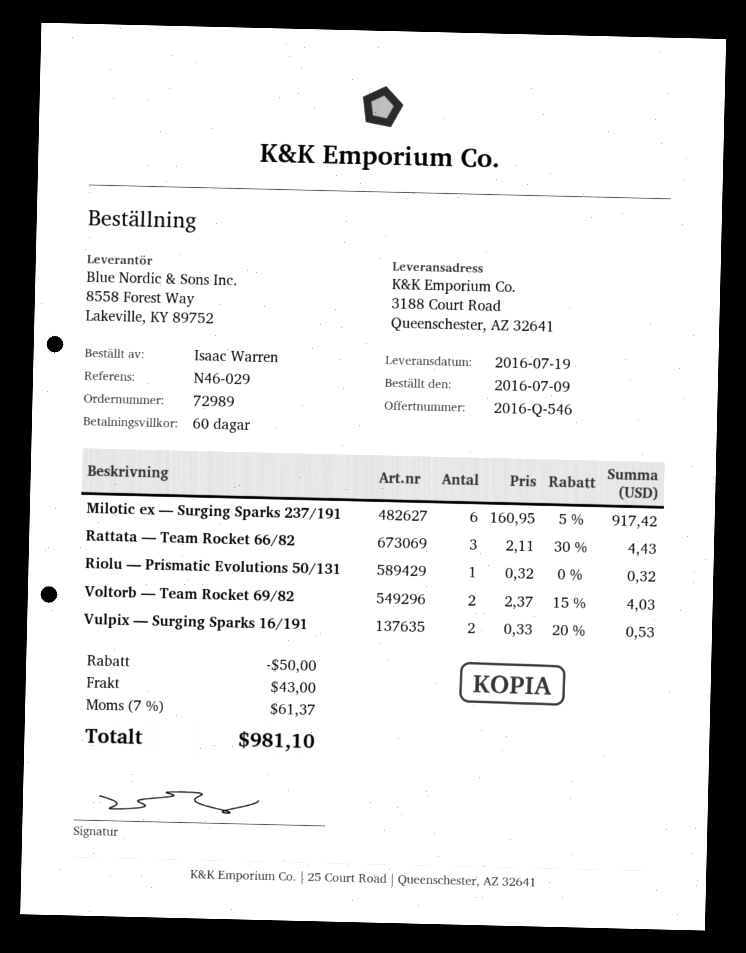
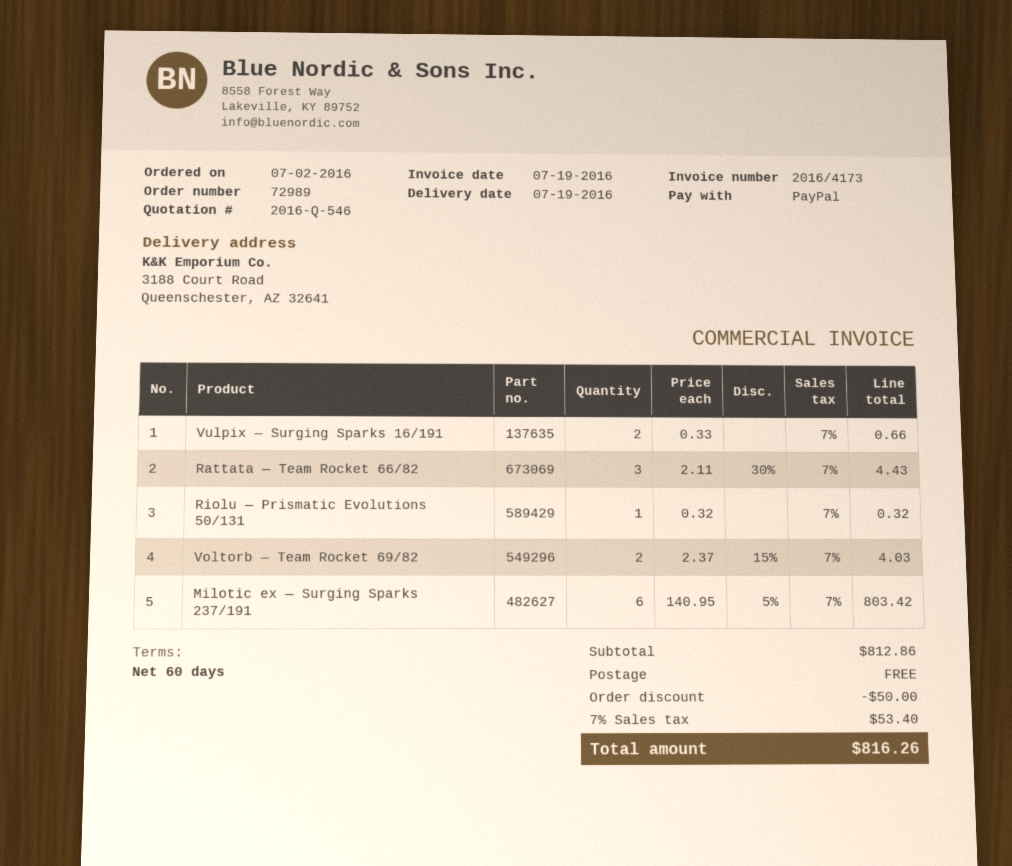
order date: 2016-07-09 -> 2016-07-02
Milotic ex — Surging Sparks 237/191: 6 x 160.95 - 5% = 917.42 -> 6 x 140.95 - 5% = 803.42
Vulpix — Surging Sparks 16/191: 2 x 0.33 - 20% = 0.53 -> 2 x 0.33 = 0.66
shipping: 43.00 -> 0.00
tax: 7% = 61.37 -> 7% = 53.40
total: 981.10 -> 816.26

